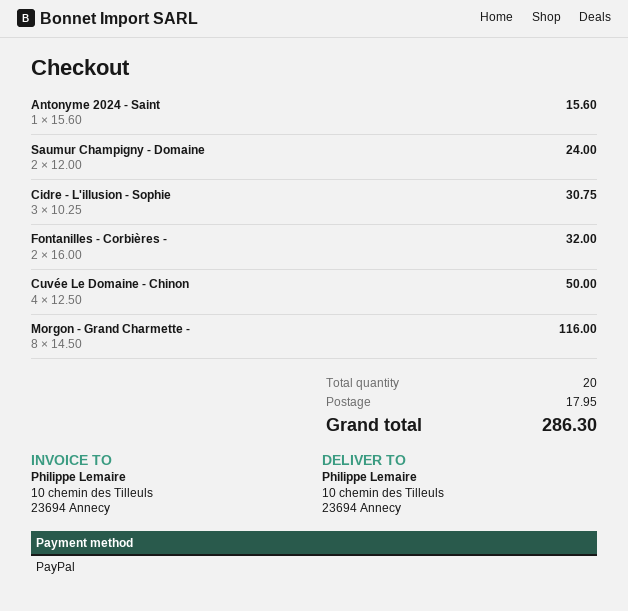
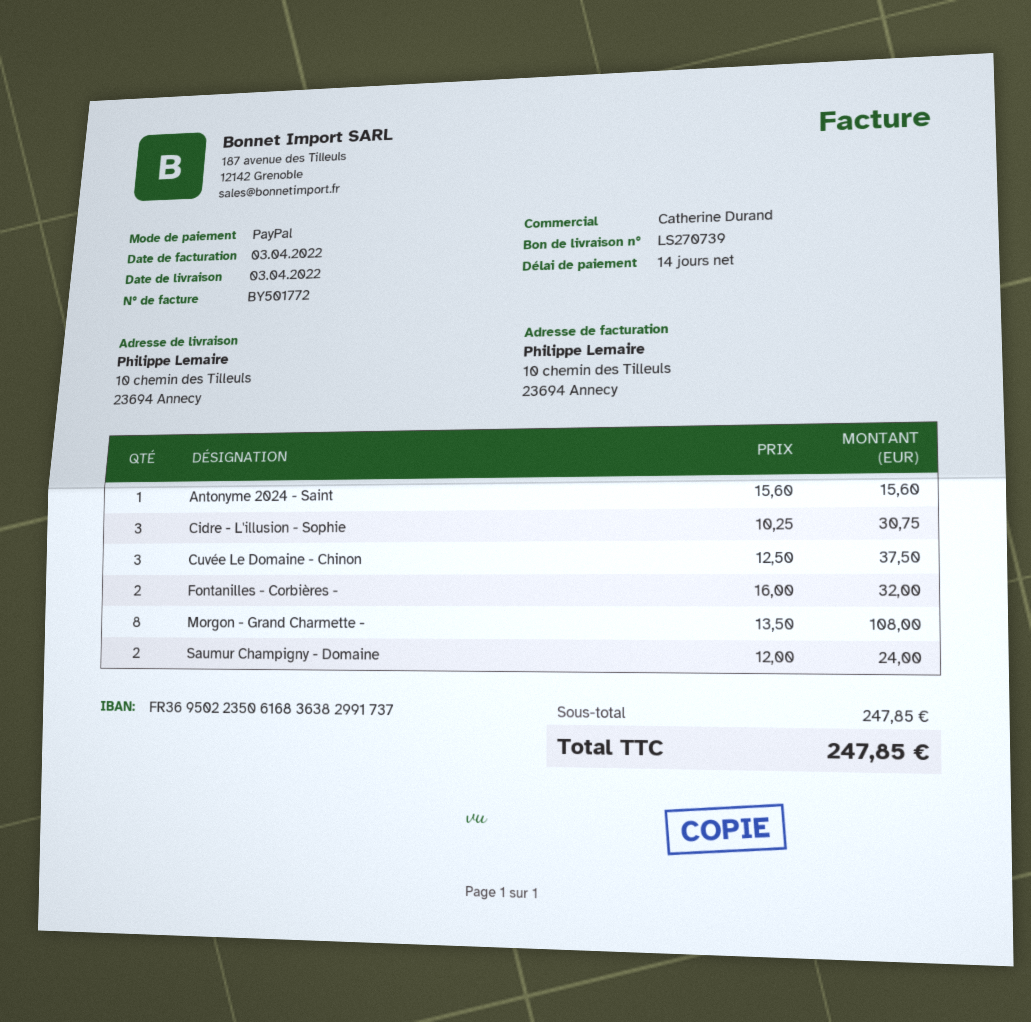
Cuvée Le Domaine - Chinon: 4 x 12.50 = 50.00 -> 3 x 12.50 = 37.50
Morgon - Grand Charmette -: 8 x 14.50 = 116.00 -> 8 x 13.50 = 108.00
shipping: 17.95 -> none
total: 286.30 -> 247.85

